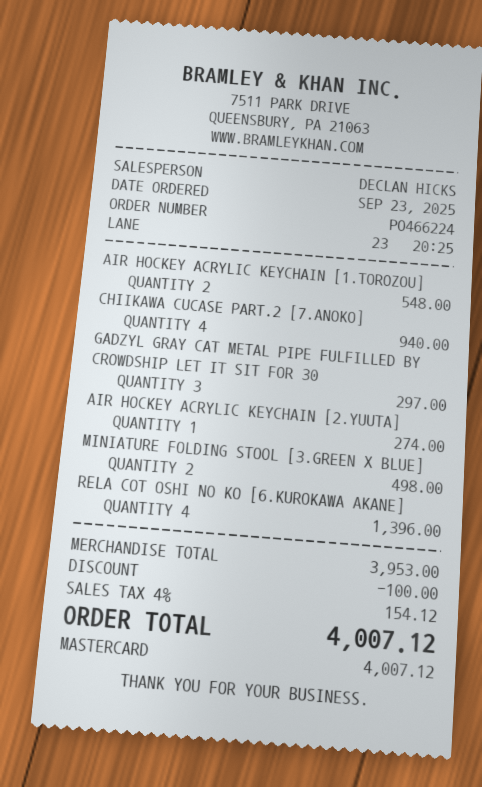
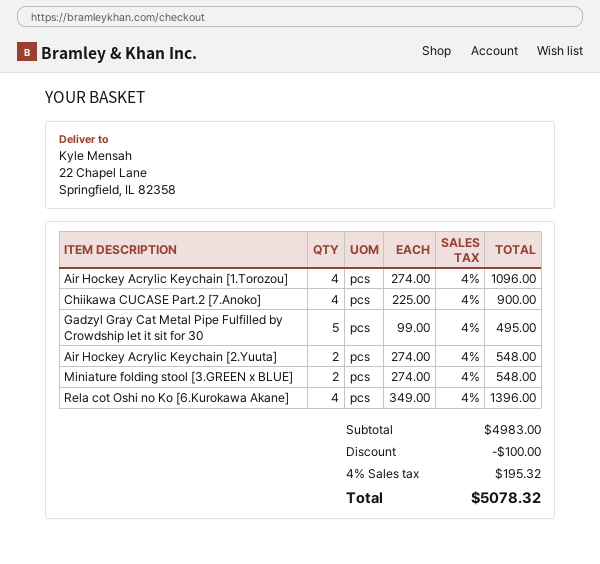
AIR HOCKEY ACRYLIC KEYCHAIN [1.TOROZOU]: 2 for 548.00 -> 4 for 1096.00
CHIIKAWA CUCASE PART.2 [7.ANOKO]: 4 for 940.00 -> 4 for 900.00
GADZYL GRAY CAT METAL PIPE FULFILLED BY CROWDSHIP LET IT SIT FOR 30: 3 for 297.00 -> 5 for 495.00
AIR HOCKEY ACRYLIC KEYCHAIN [2.YUUTA]: 1 for 274.00 -> 2 for 548.00
MINIATURE FOLDING STOOL [3.GREEN X BLUE]: 2 for 498.00 -> 2 for 548.00
subtotal: 3953.00 -> 4983.00
tax: 4% = 154.12 -> 4% = 195.32
total: 4007.12 -> 5078.32

